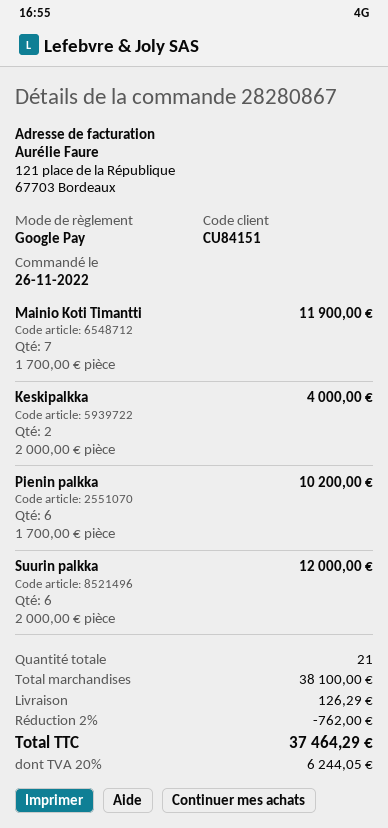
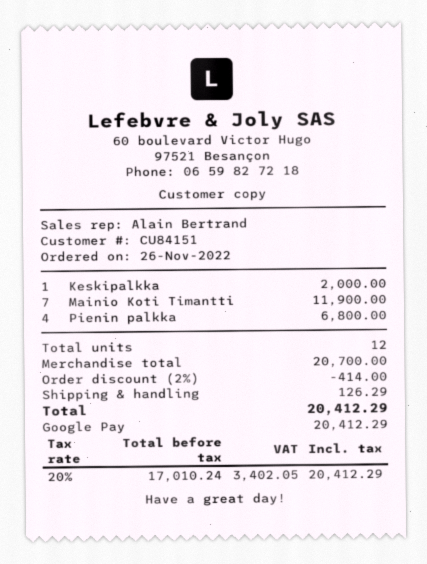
Keskipalkka: 2 for 4000.00 -> 1 for 2000.00
Pienin palkka: 6 for 10200.00 -> 4 for 6800.00
Suurin palkka: 6 for 12000.00 -> none
total quantity: 21 -> 12
subtotal: 38100.00 -> 20700.00
discount: 2% = 762.00 -> 2% = 414.00
tax: 20% = 6244.05 -> 20% = 3402.05
total: 37464.29 -> 20412.29

